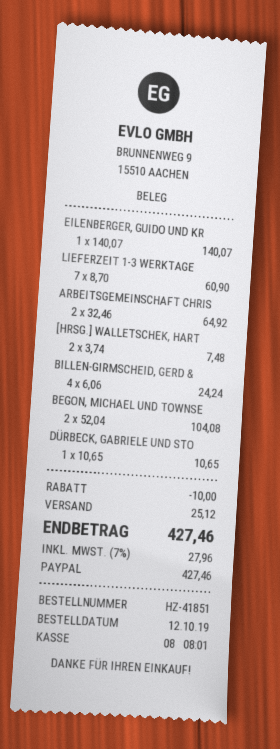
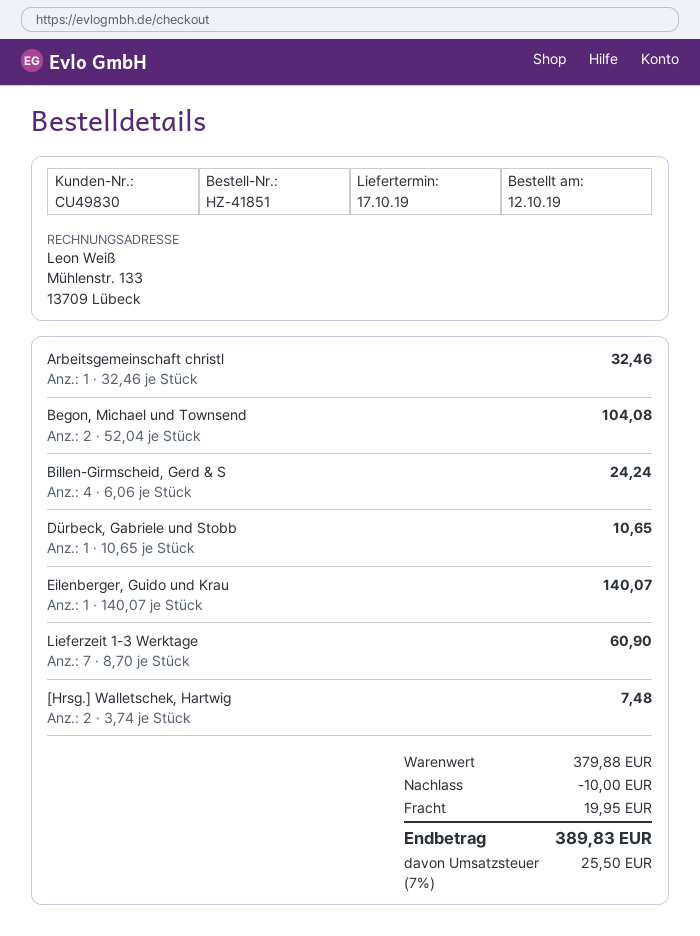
ARBEITSGEMEINSCHAFT CHRIS: 2 x 32.46 = 64.92 -> 1 x 32.46 = 32.46
shipping: 25.12 -> 19.95
tax: 7% = 27.96 -> 7% = 25.50
total: 427.46 -> 389.83

